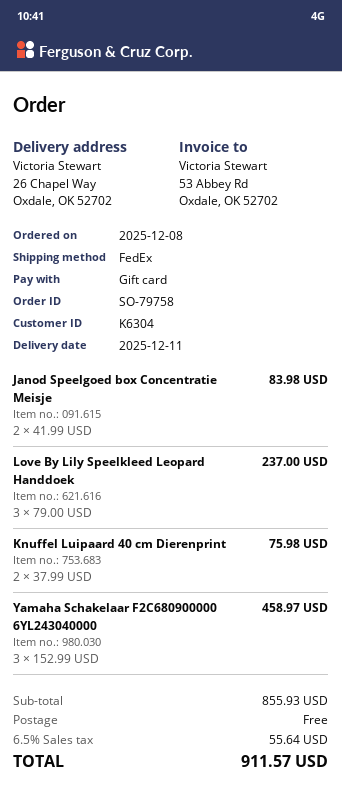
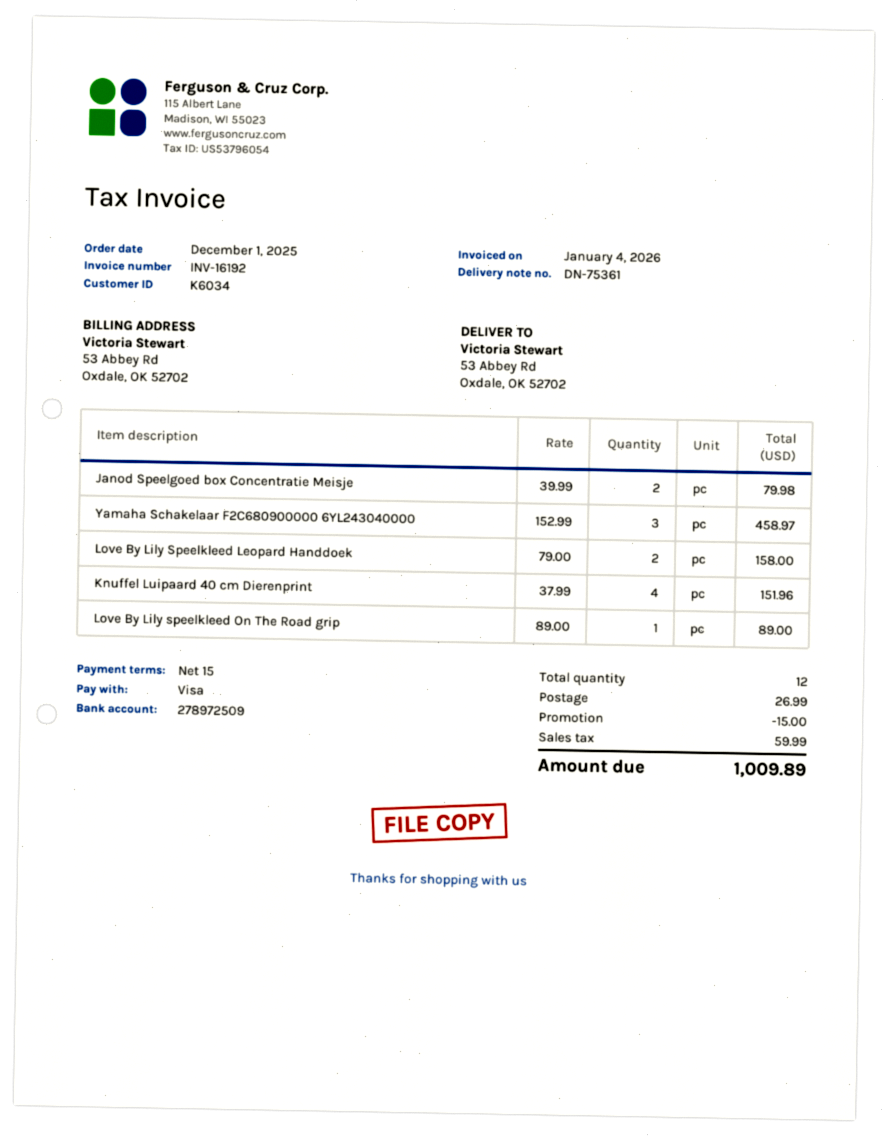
order date: 2025-12-08 -> 2025-12-01
customer number: K6304 -> K6034
payment method: gift card -> Visa
ship to: 26 Chapel Way, Oxdale, OK 52702 -> 53 Abbey Rd, Oxdale, OK 52702
Janod Speelgoed box Concentratie Meisje: 2 x 41.99 = 83.98 -> 2 x 39.99 = 79.98
Love By Lily Speelkleed Leopard Handdoek: 3 x 79.00 = 237.00 -> 2 x 79.00 = 158.00
Knuffel Luipaard 40 cm Dierenprint: 2 x 37.99 = 75.98 -> 4 x 37.99 = 151.96
Love By Lily speelkleed On The Road grip: none -> 1 x 89.00 = 89.00
discount: none -> 15.00
shipping: 0.00 -> 26.99
tax: 55.64 -> 59.99
total: 911.57 -> 1009.89

